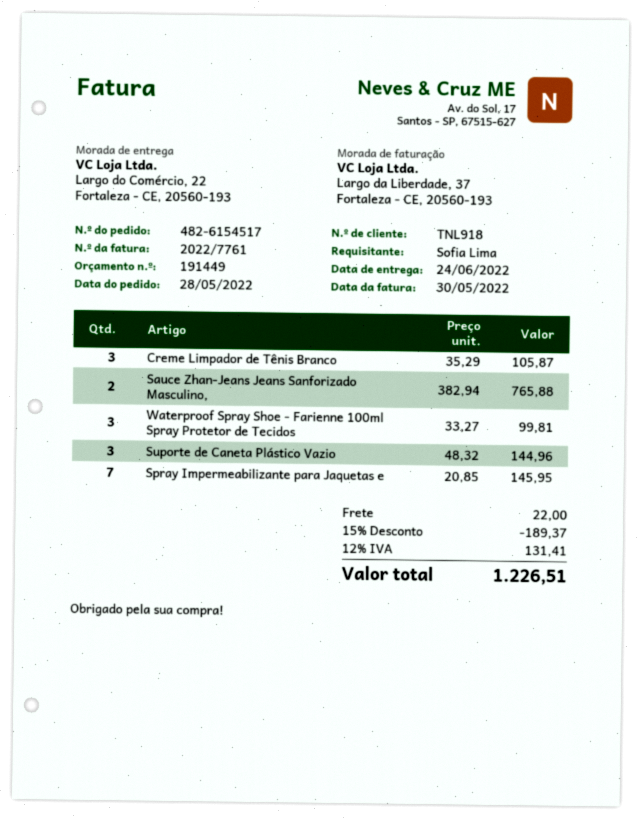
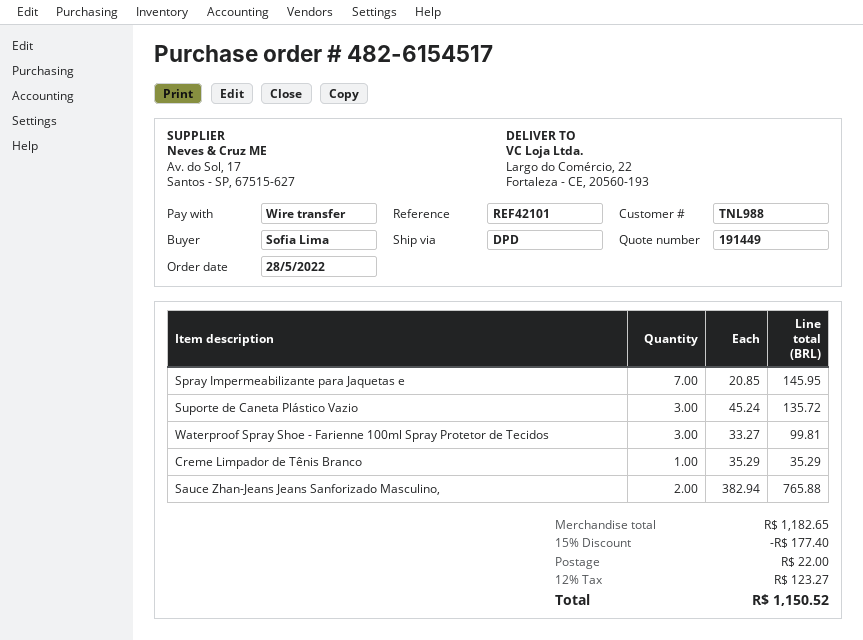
customer number: TNL918 -> TNL988
Creme Limpador de Tênis Branco: 3 x 35.29 = 105.87 -> 1 x 35.29 = 35.29
Suporte de Caneta Plástico Vazio: 3 x 48.32 = 144.96 -> 3 x 45.24 = 135.72
discount: 15% = 189.37 -> 15% = 177.40
tax: 12% = 131.41 -> 12% = 123.27
total: 1226.51 -> 1150.52

